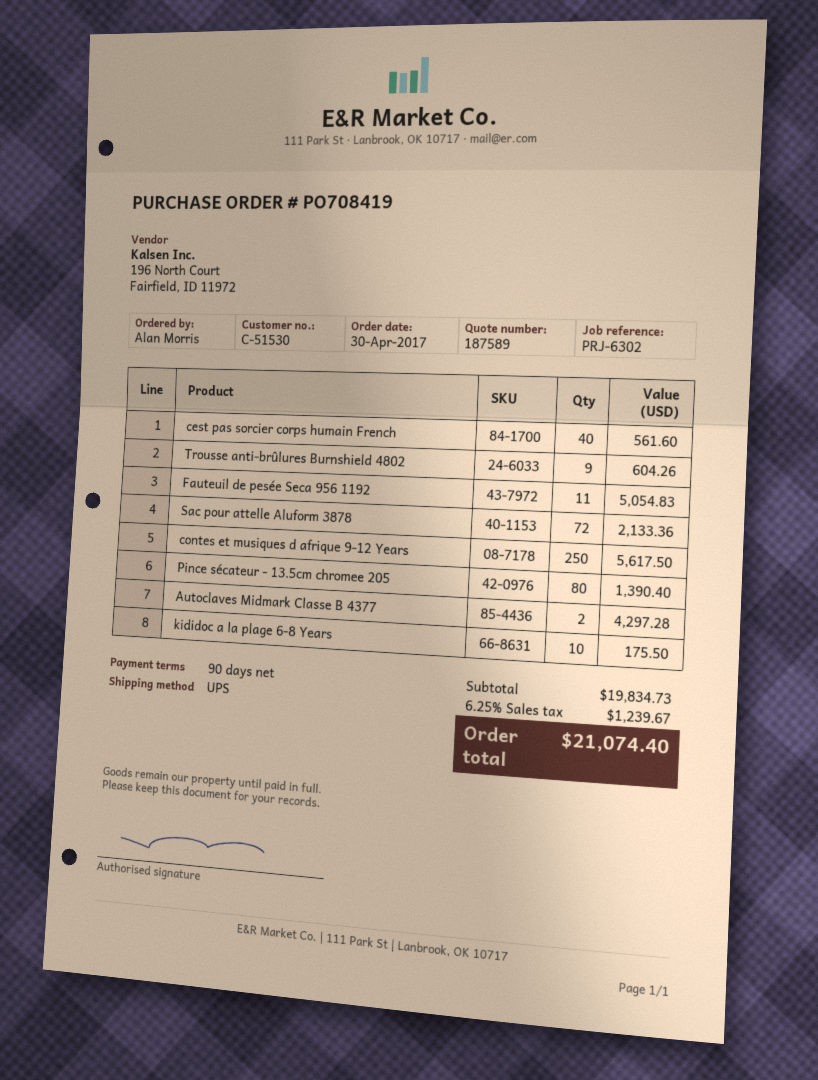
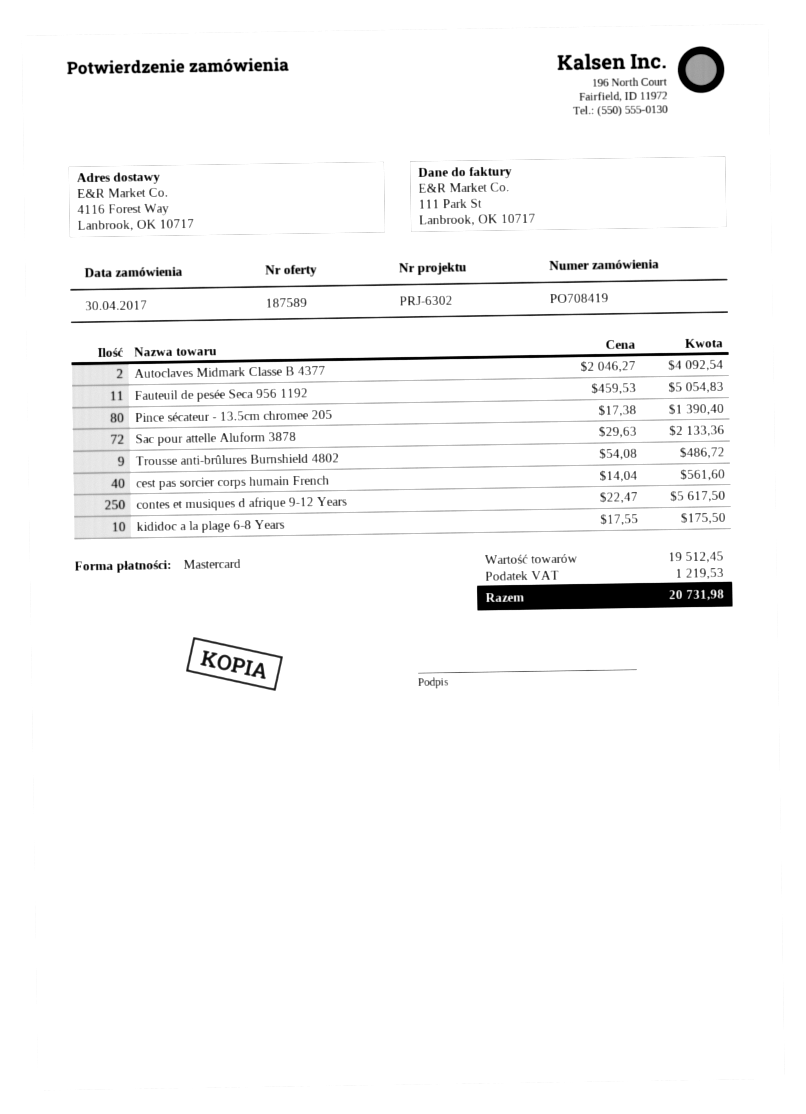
Trousse anti-brûlures Burnshield 4802: 9 for 604.26 -> 9 for 486.72
Autoclaves Midmark Classe B 4377: 2 for 4297.28 -> 2 for 4092.54
subtotal: 19834.73 -> 19512.45
tax: 1239.67 -> 1219.53
total: 21074.40 -> 20731.98

